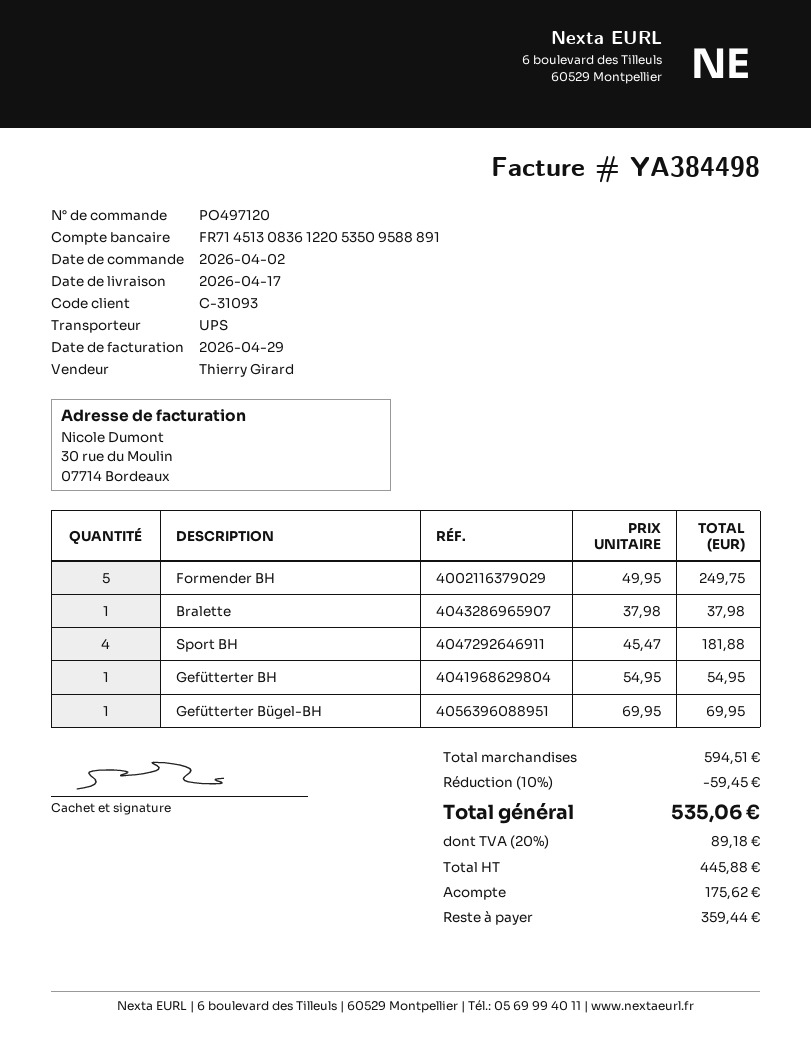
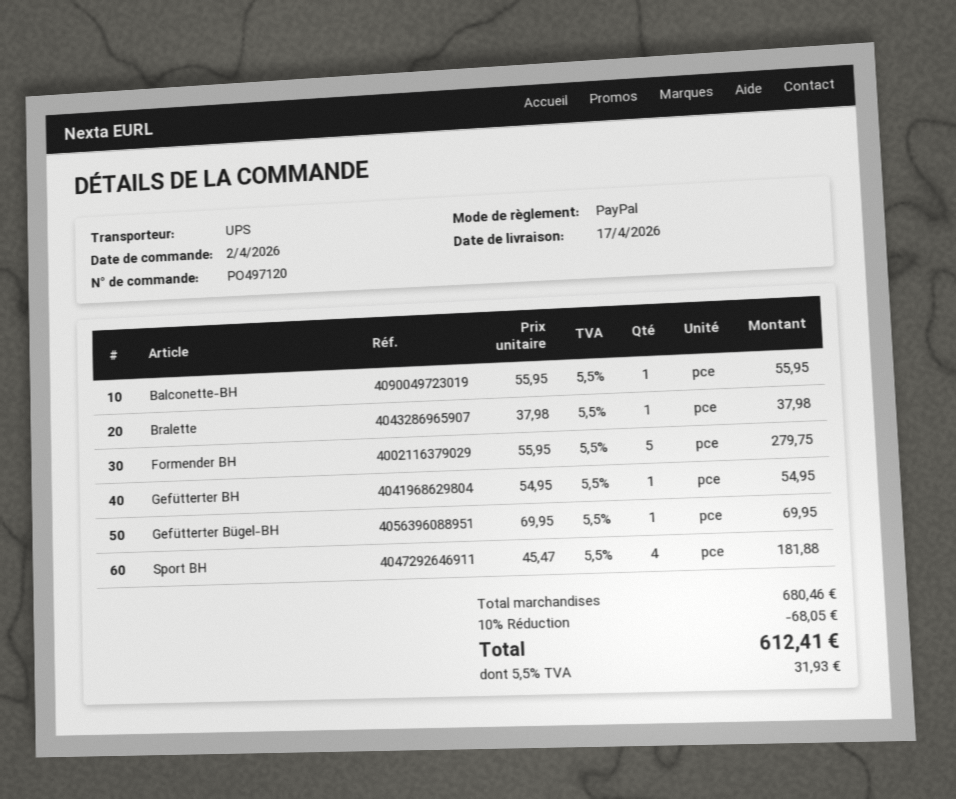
Formender BH: 5 x 49.95 = 249.75 -> 5 x 55.95 = 279.75
Balconette-BH: none -> 1 x 55.95 = 55.95
subtotal: 594.51 -> 680.46
discount: 10% = 59.45 -> 10% = 68.05
tax: 20% = 89.18 -> 5.5% = 31.93
total: 535.06 -> 612.41

